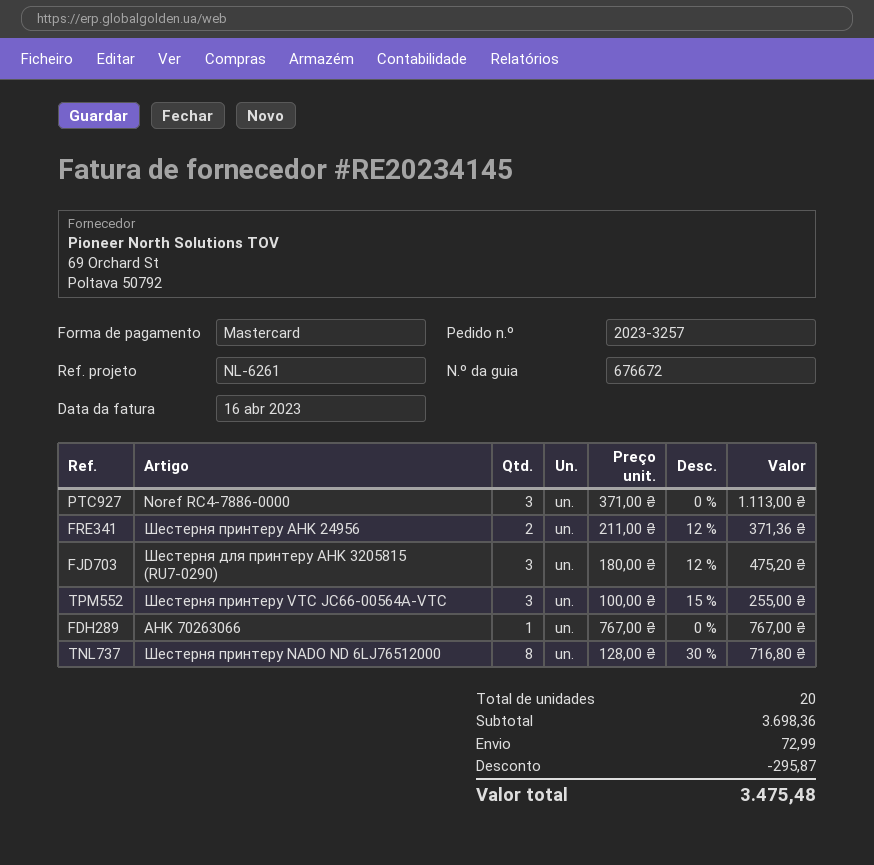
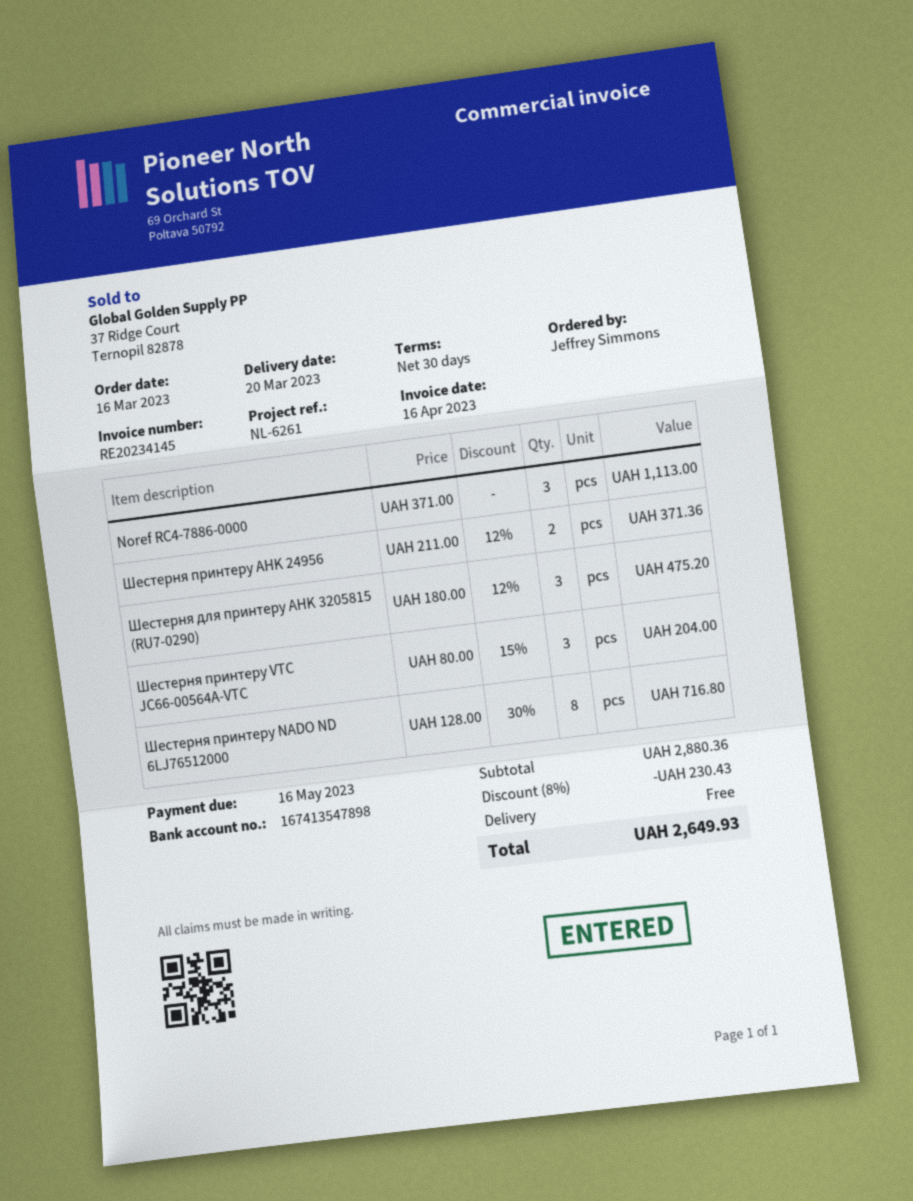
Шестерня принтеру VTC JC66-00564A-VTC: 3 x 100.00 - 15% = 255.00 -> 3 x 80.00 - 15% = 204.00
AHK 70263066: 1 x 767.00 = 767.00 -> none
subtotal: 3698.36 -> 2880.36
discount: 295.87 -> 230.43
shipping: 72.99 -> 0.00
total: 3475.48 -> 2649.93

